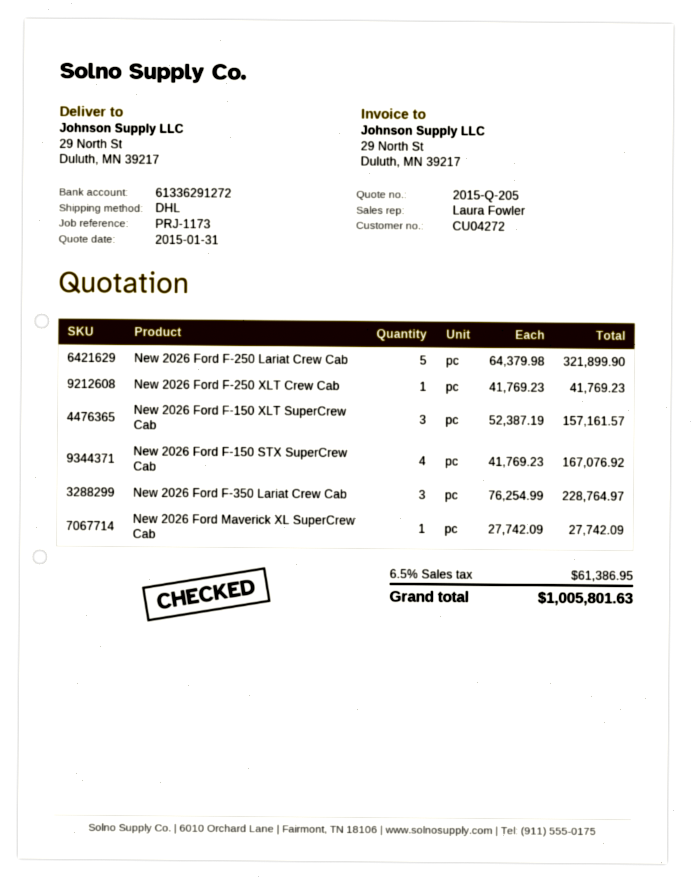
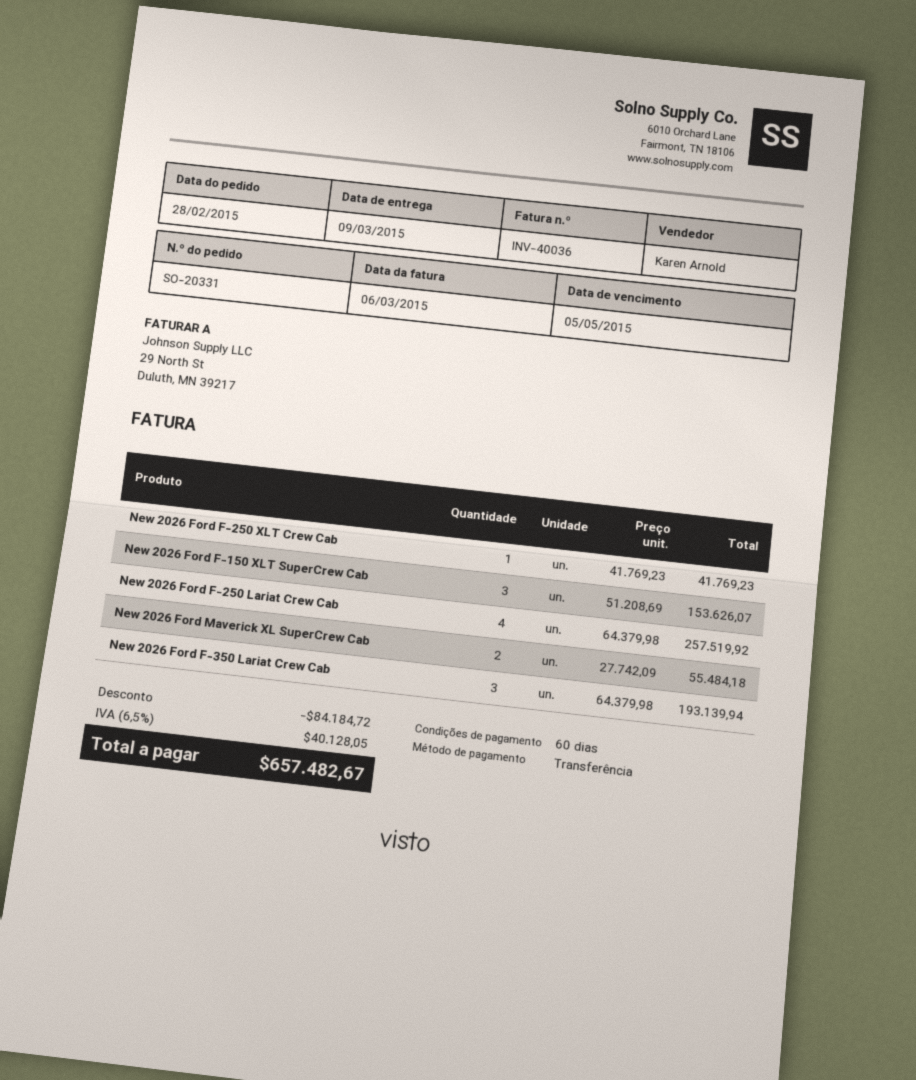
sales rep: Laura Fowler -> Karen Arnold
New 2026 Ford F-250 Lariat Crew Cab: 5 x 64379.98 = 321899.90 -> 4 x 64379.98 = 257519.92
New 2026 Ford F-150 XLT SuperCrew Cab: 3 x 52387.19 = 157161.57 -> 3 x 51208.69 = 153626.07
New 2026 Ford F-150 STX SuperCrew Cab: 4 x 41769.23 = 167076.92 -> none
New 2026 Ford F-350 Lariat Crew Cab: 3 x 76254.99 = 228764.97 -> 3 x 64379.98 = 193139.94
New 2026 Ford Maverick XL SuperCrew Cab: 1 x 27742.09 = 27742.09 -> 2 x 27742.09 = 55484.18
discount: none -> 84184.72
tax: 6.5% = 61386.95 -> 6.5% = 40128.05
total: 1005801.63 -> 657482.67

